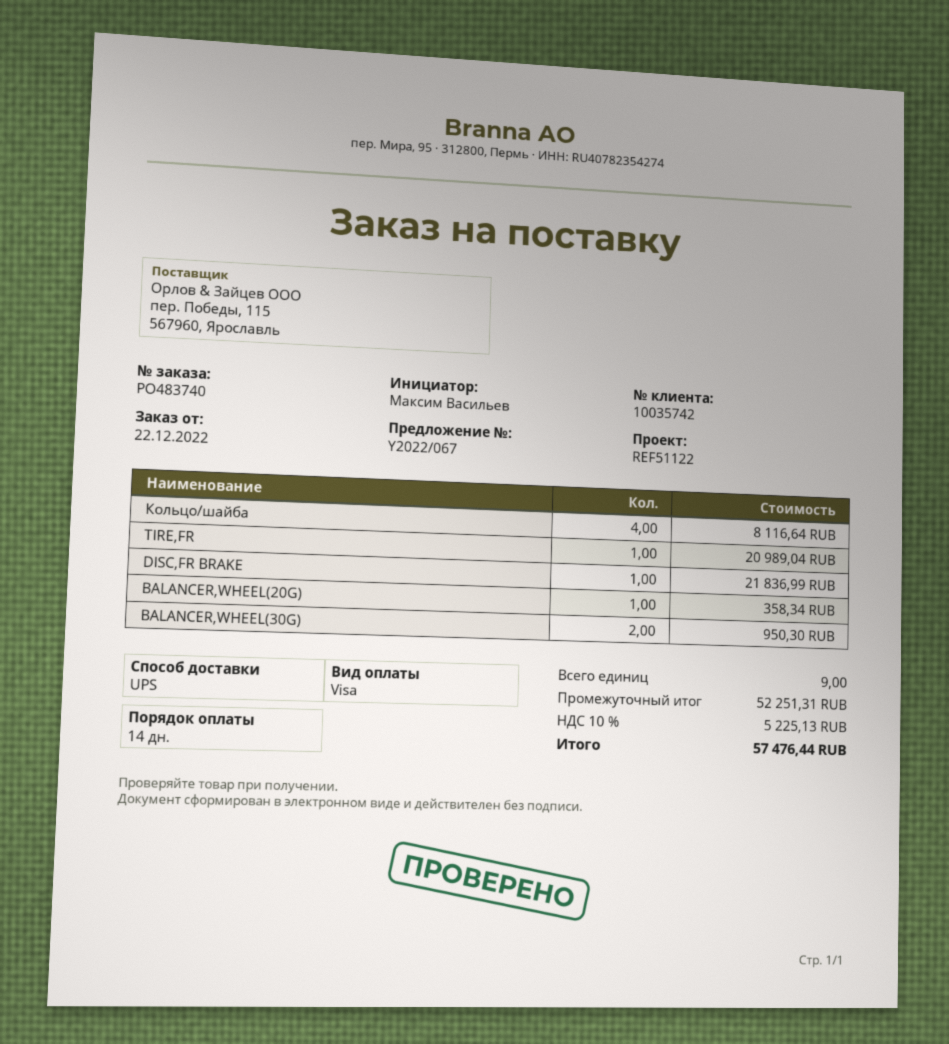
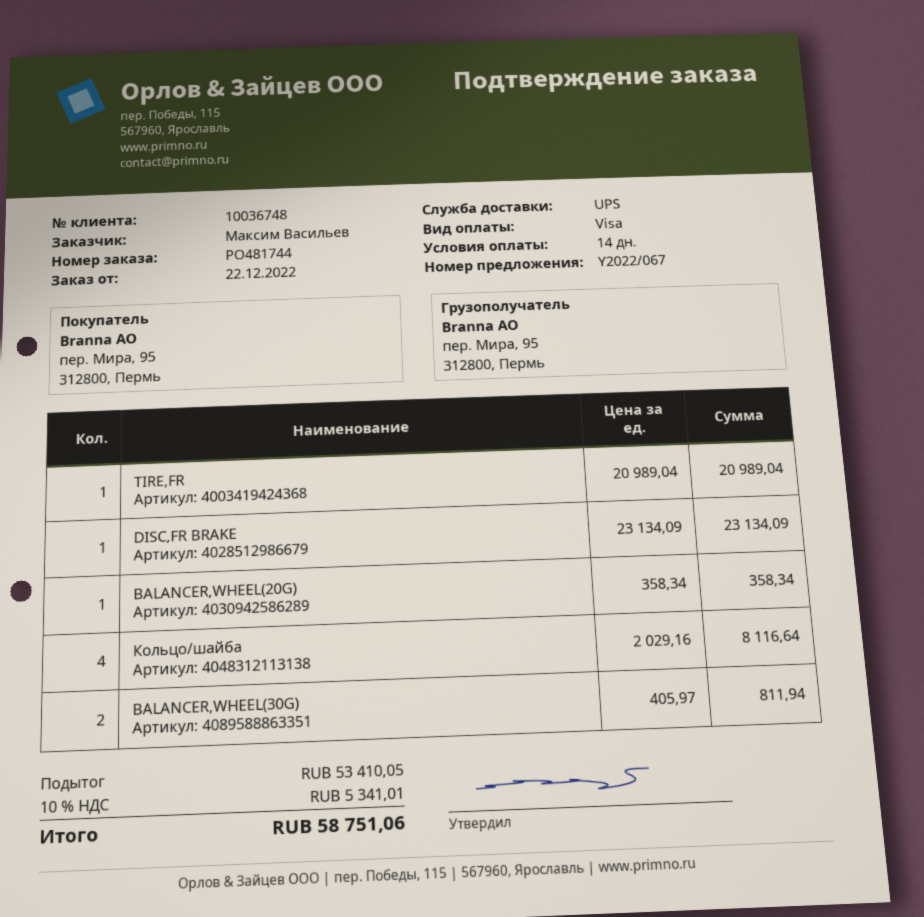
order number: PO483740 -> PO481744
customer number: 10035742 -> 10036748
DISC,FR BRAKE: 1 for 21836.99 -> 1 for 23134.09
BALANCER,WHEEL(30G): 2 for 950.30 -> 2 for 811.94
subtotal: 52251.31 -> 53410.05
tax: 10% = 5225.13 -> 10% = 5341.01
total: 57476.44 -> 58751.06

